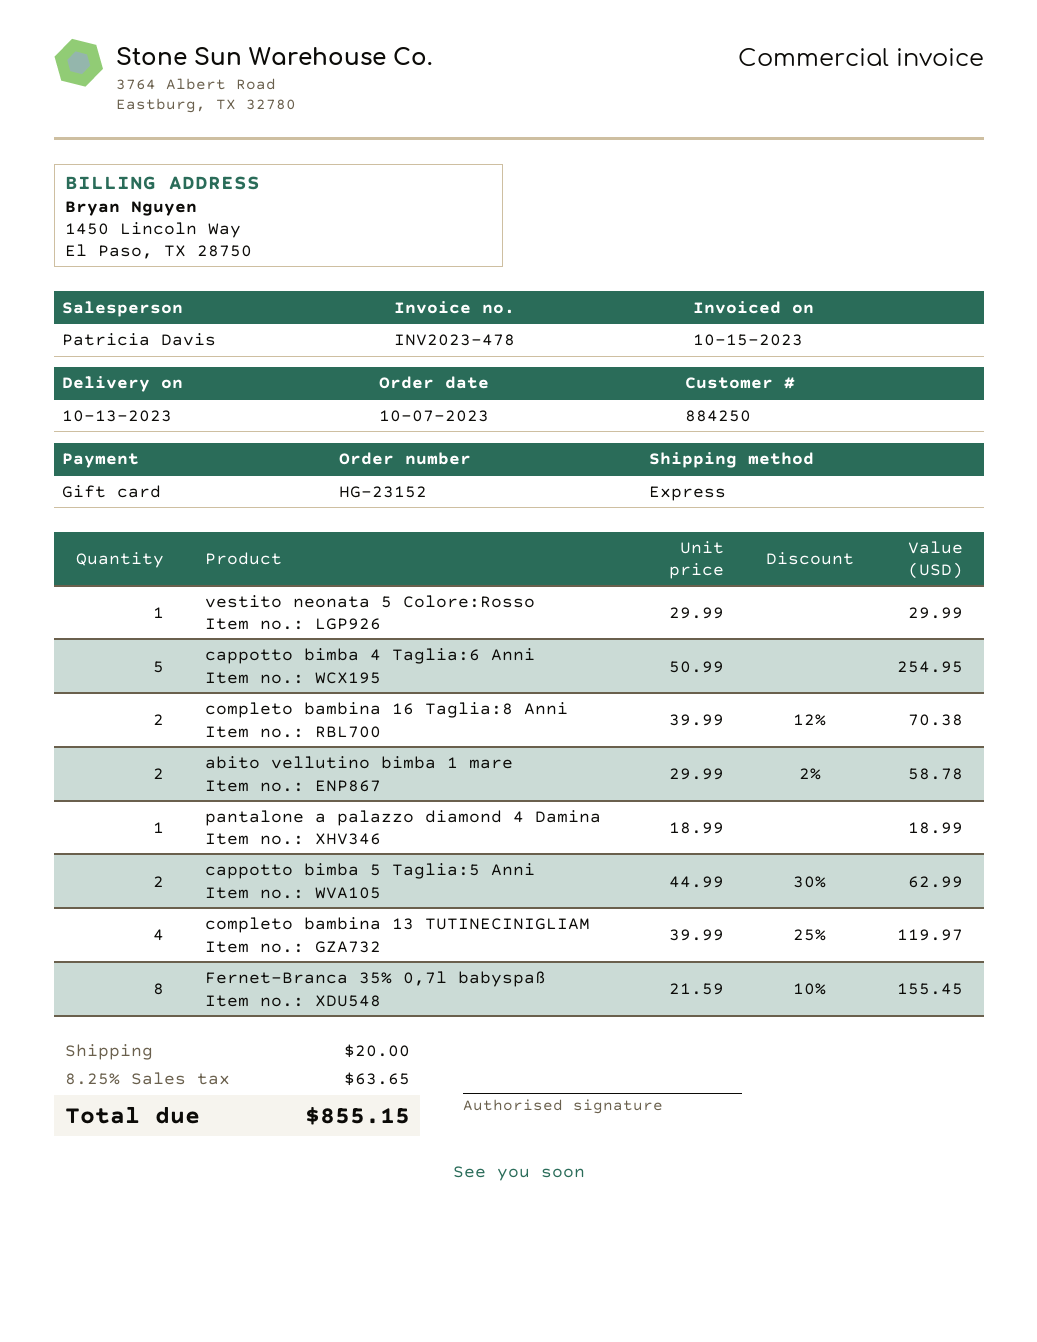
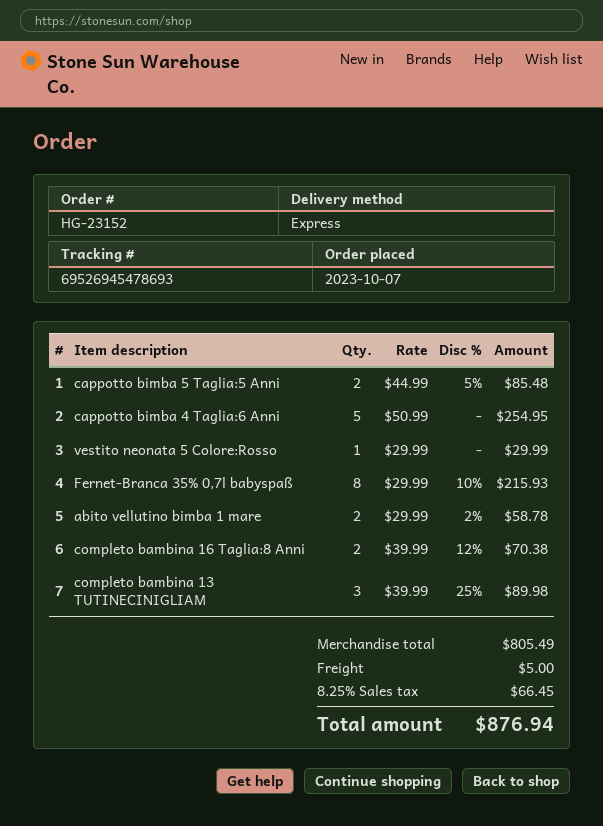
pantalone a palazzo diamond 4 Damina: 1 x 18.99 = 18.99 -> none
cappotto bimba 5 Taglia:5 Anni: 2 x 44.99 - 30% = 62.99 -> 2 x 44.99 - 5% = 85.48
completo bambina 13 TUTINECINIGLIAM: 4 x 39.99 - 25% = 119.97 -> 3 x 39.99 - 25% = 89.98
Fernet-Branca 35% 0,7l babyspaß: 8 x 21.59 - 10% = 155.45 -> 8 x 29.99 - 10% = 215.93
shipping: 20.00 -> 5.00
tax: 8.25% = 63.65 -> 8.25% = 66.45
total: 855.15 -> 876.94

